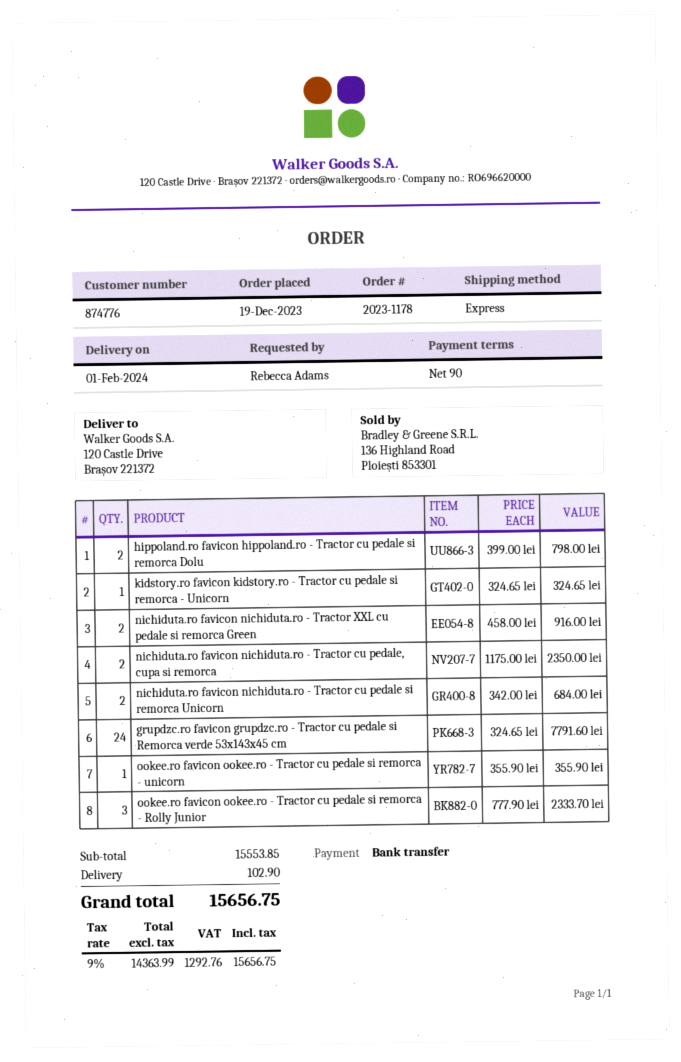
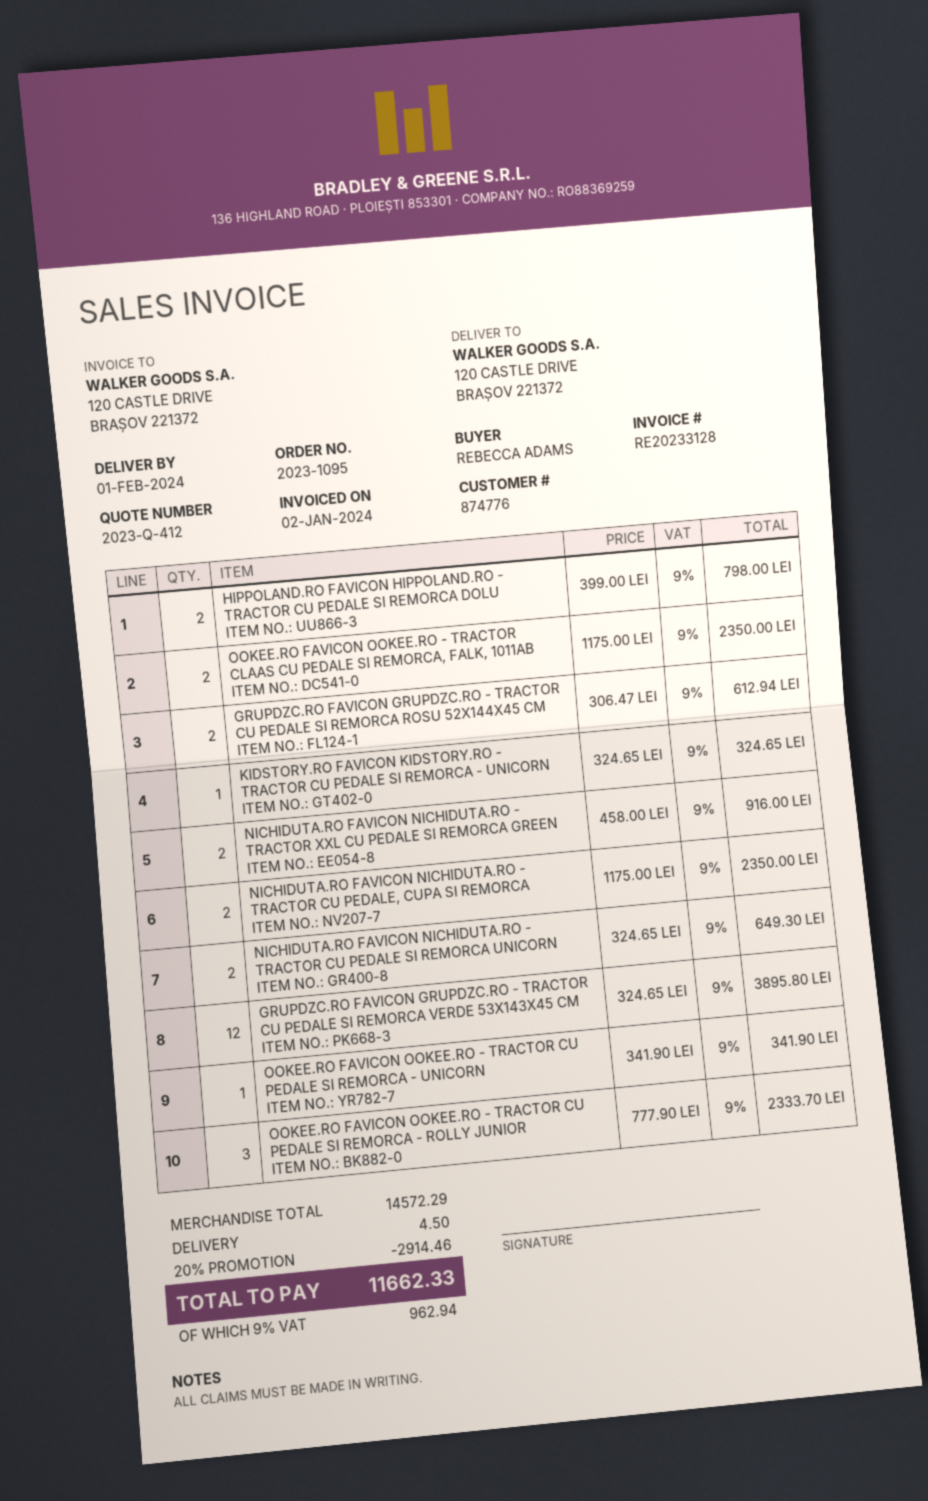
order number: 2023-1178 -> 2023-1095
nichiduta.ro favicon nichiduta.ro - Tractor cu pedale si remorca Unicorn: 2 x 342.00 = 684.00 -> 2 x 324.65 = 649.30
grupdzc.ro favicon grupdzc.ro - Tractor cu pedale si Remorca verde 53x143x45 cm: 24 x 324.65 = 7791.60 -> 12 x 324.65 = 3895.80
ookee.ro favicon ookee.ro - Tractor cu pedale si remorca - unicorn: 1 x 355.90 = 355.90 -> 1 x 341.90 = 341.90
OOKEE.RO FAVICON OOKEE.RO - TRACTOR CLAAS CU PEDALE SI REMORCA, FALK, 1011AB: none -> 2 x 1175.00 = 2350.00
GRUPDZC.RO FAVICON GRUPDZC.RO - TRACTOR CU PEDALE SI REMORCA ROSU 52X144X45 CM: none -> 2 x 306.47 = 612.94
subtotal: 15553.85 -> 14572.29
discount: none -> 20% = 2914.46
shipping: 102.90 -> 4.50
tax: 9% = 1292.76 -> 9% = 962.94
total: 15656.75 -> 11662.33

